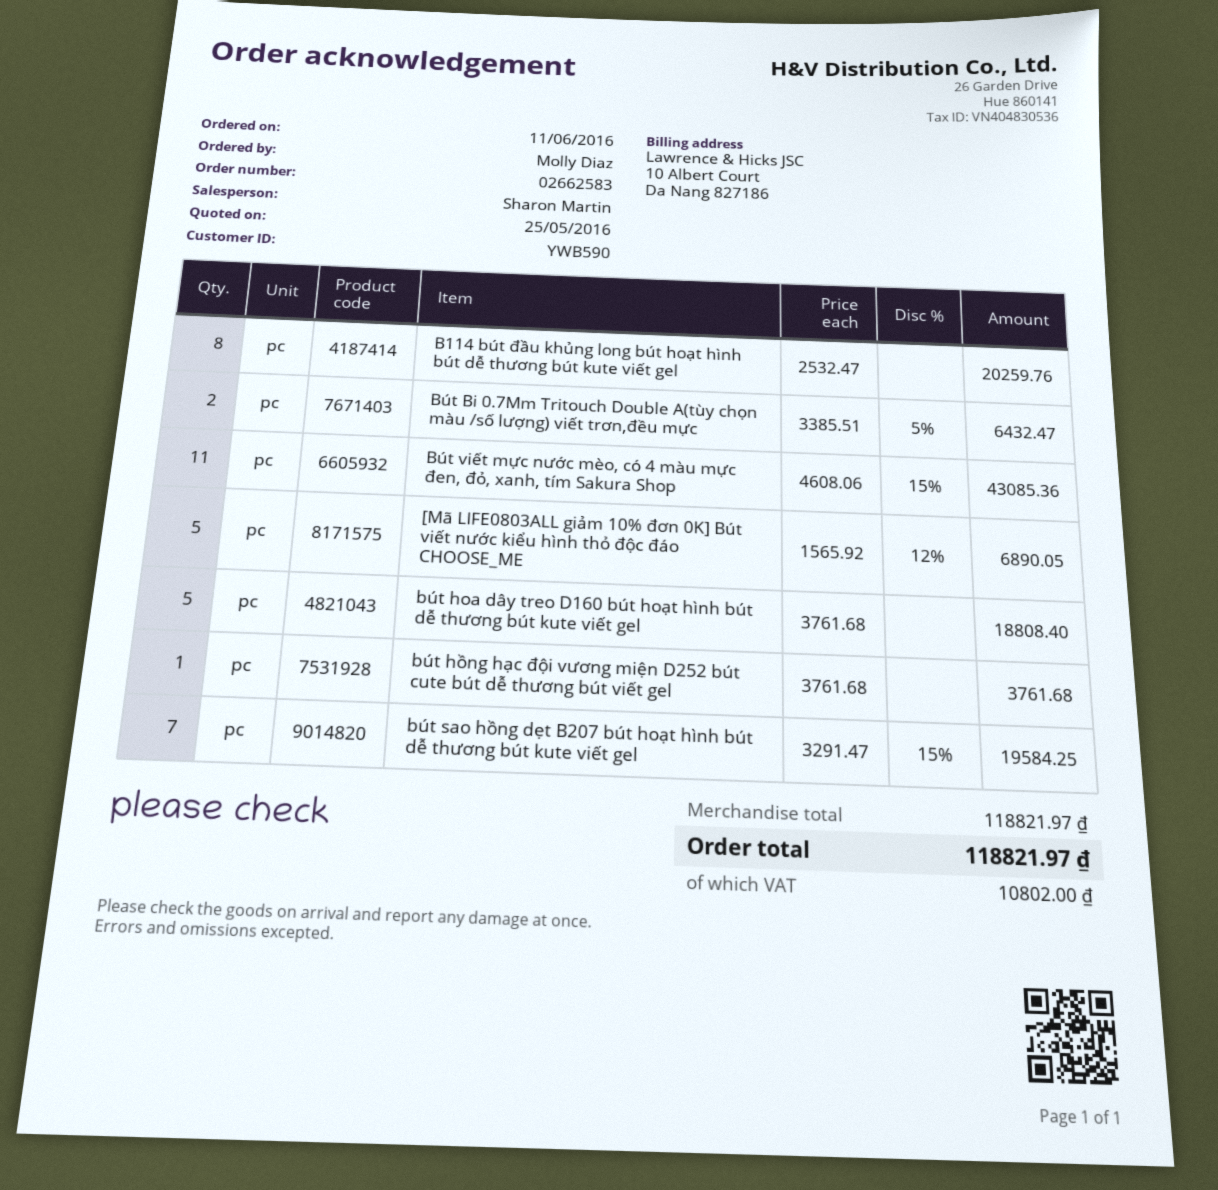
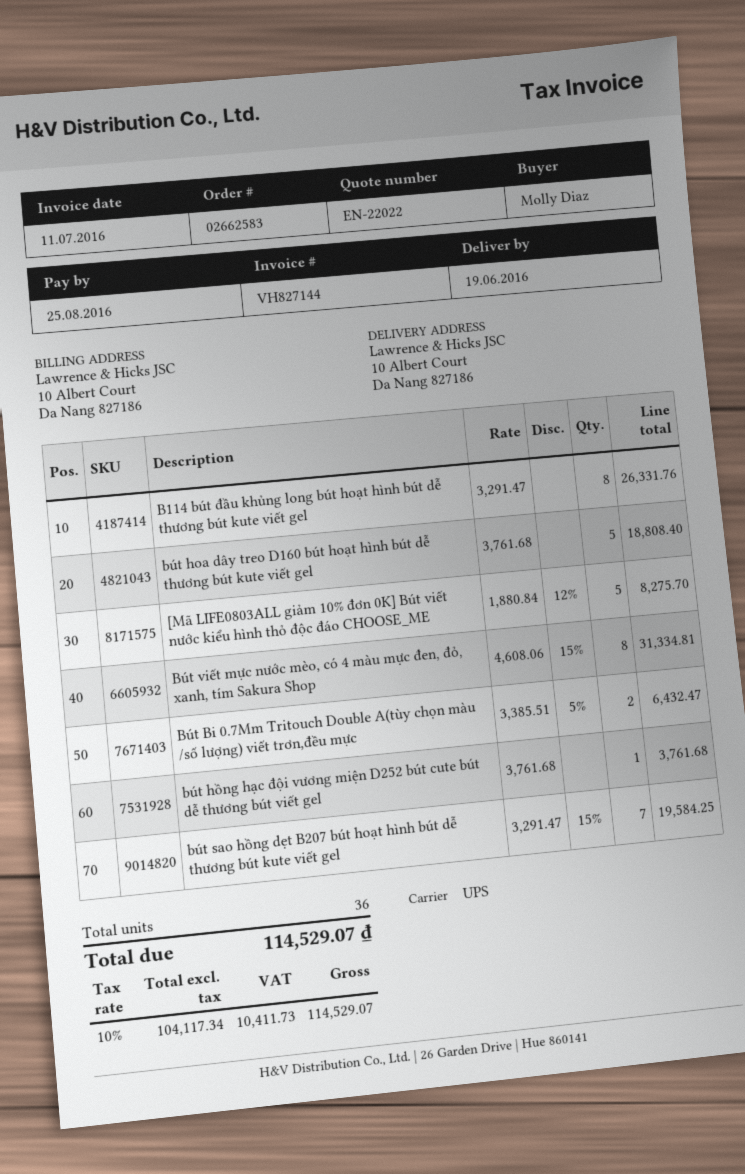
B114 bút đầu khủng long bút hoạt hình bút dễ thương bút kute viết gel: 8 x 2532.47 = 20259.76 -> 8 x 3291.47 = 26331.76
Bút viết mực nước mèo, có 4 màu mực đen, đỏ, xanh, tím Sakura Shop: 11 x 4608.06 - 15% = 43085.36 -> 8 x 4608.06 - 15% = 31334.81
[Mã LIFE0803ALL giảm 10% đơn 0K] Bút viết nước kiểu hình thỏ độc đáo CHOOSE_ME: 5 x 1565.92 - 12% = 6890.05 -> 5 x 1880.84 - 12% = 8275.70
tax: 10802.00 -> 10411.73
total: 118821.97 -> 114529.07

